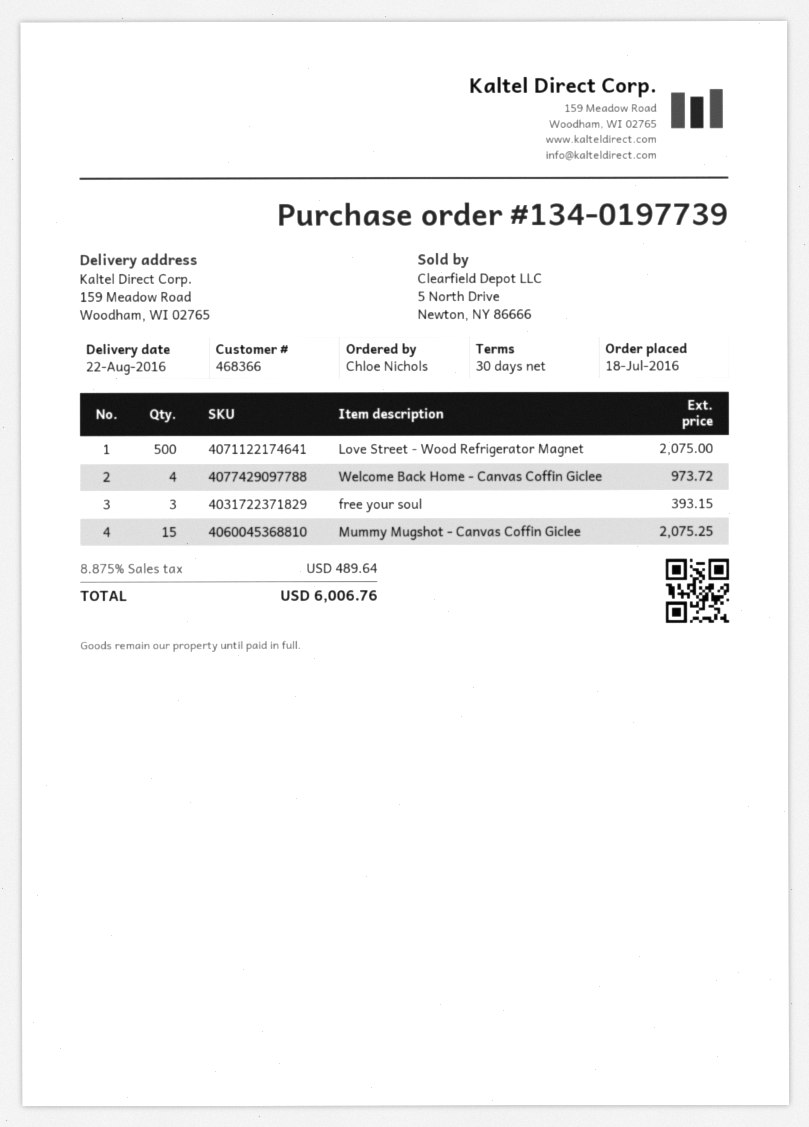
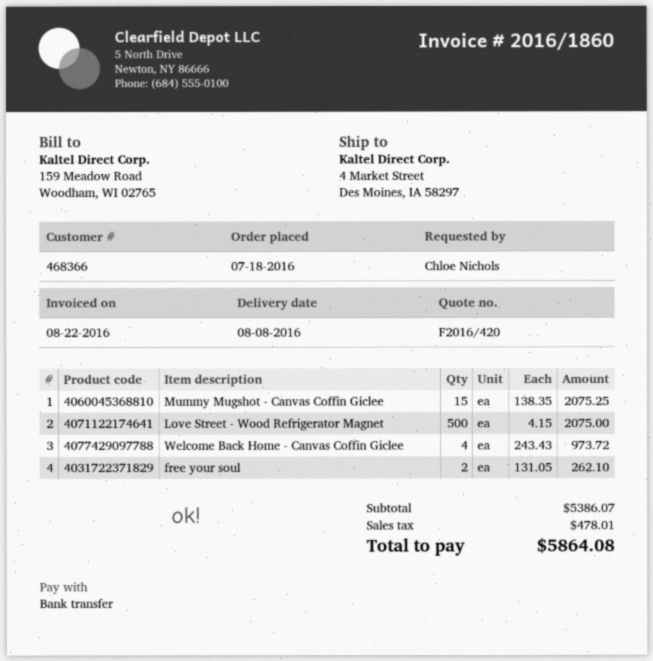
delivery date: 2016-08-22 -> 2016-08-08
ship to: 159 Meadow Road, Woodham, WI 02765 -> 4 Market Street, Des Moines, IA 58297
free your soul: 3 for 393.15 -> 2 for 262.10
tax: 489.64 -> 478.01
total: 6006.76 -> 5864.08

